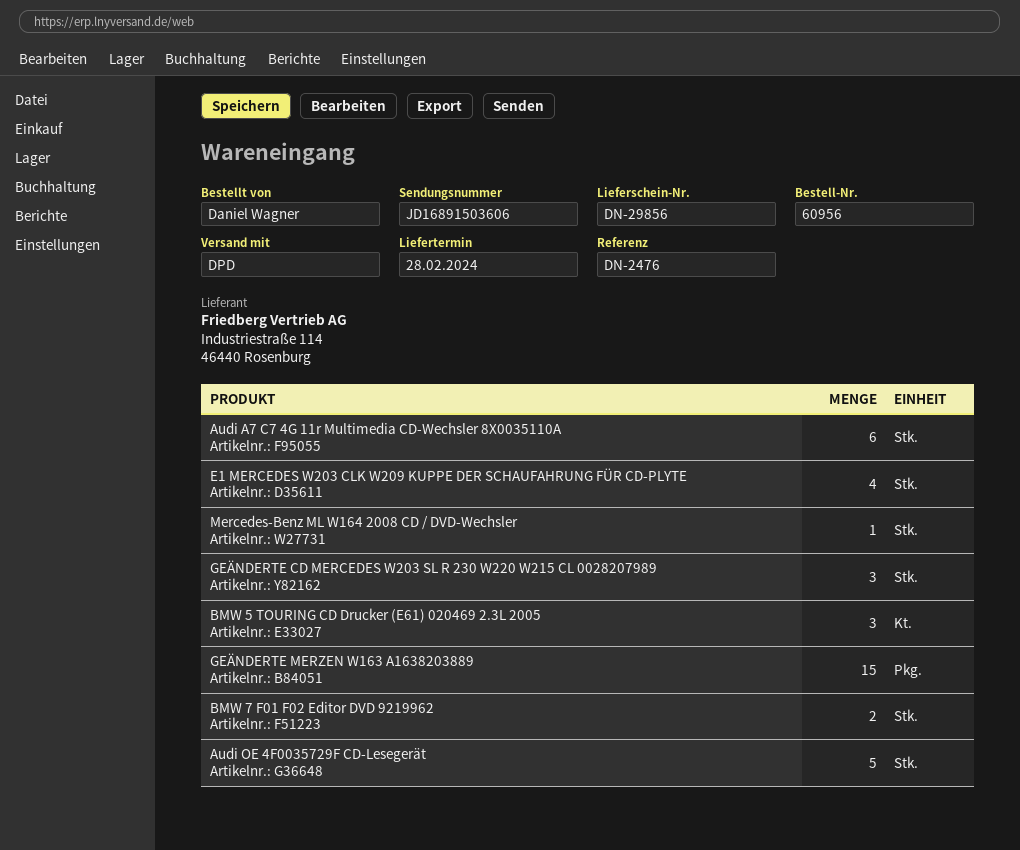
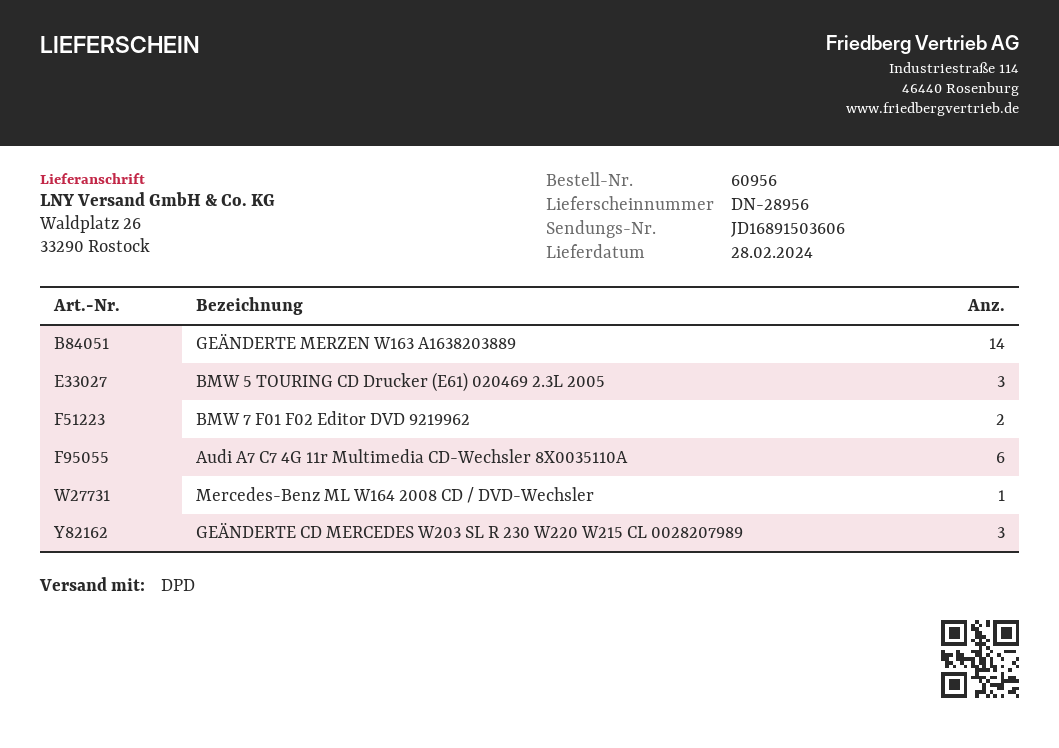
delivery note number: DN-29856 -> DN-28956
E1 MERCEDES W203 CLK W209 KUPPE DER SCHAUFAHRUNG FÜR CD-PLYTE: 4 -> none
GEÄNDERTE MERZEN W163 A1638203889: 15 -> 14
Audi OE 4F0035729F CD-Lesegerät: 5 -> none

